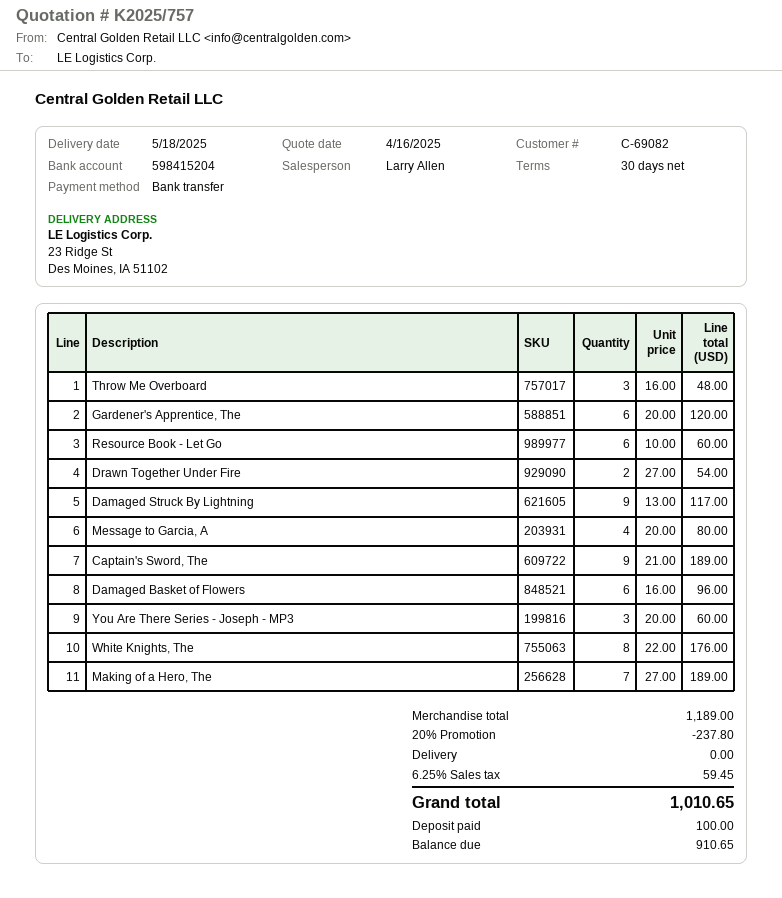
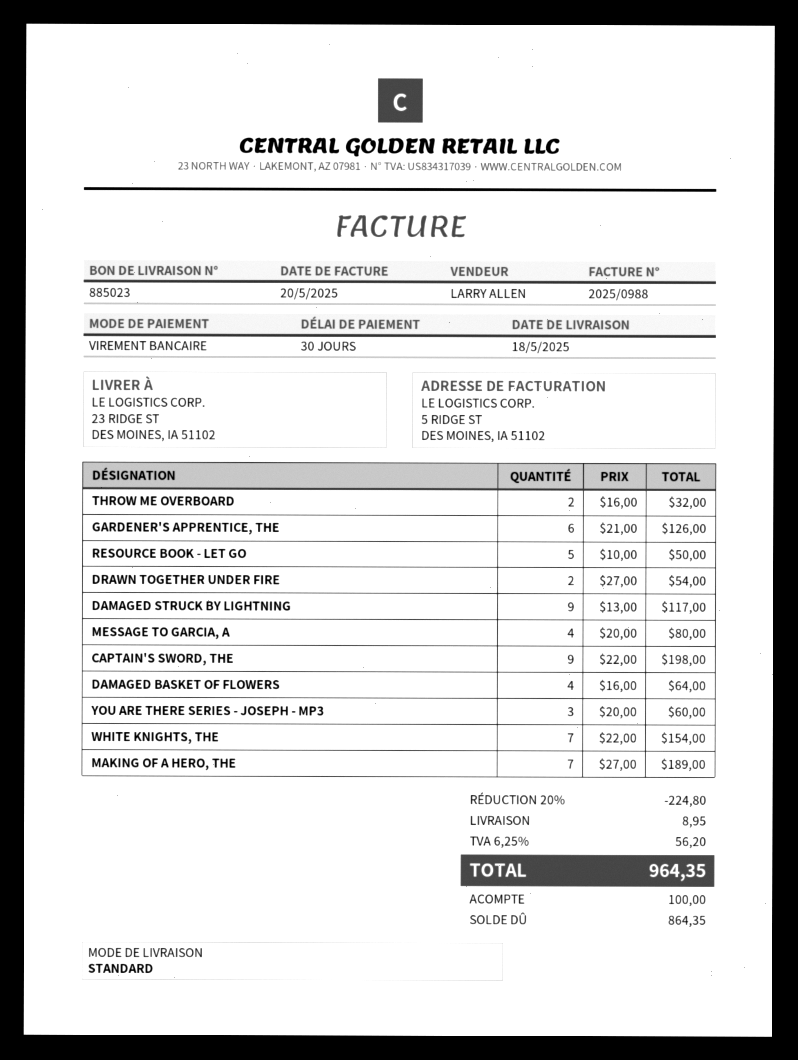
Throw Me Overboard: 3 x 16.00 = 48.00 -> 2 x 16.00 = 32.00
Gardener's Apprentice, The: 6 x 20.00 = 120.00 -> 6 x 21.00 = 126.00
Resource Book - Let Go: 6 x 10.00 = 60.00 -> 5 x 10.00 = 50.00
Captain's Sword, The: 9 x 21.00 = 189.00 -> 9 x 22.00 = 198.00
Damaged Basket of Flowers: 6 x 16.00 = 96.00 -> 4 x 16.00 = 64.00
White Knights, The: 8 x 22.00 = 176.00 -> 7 x 22.00 = 154.00
discount: 20% = 237.80 -> 20% = 224.80
shipping: 0.00 -> 8.95
tax: 6.25% = 59.45 -> 6.25% = 56.20
total: 1010.65 -> 964.35
balance: 910.65 -> 864.35

